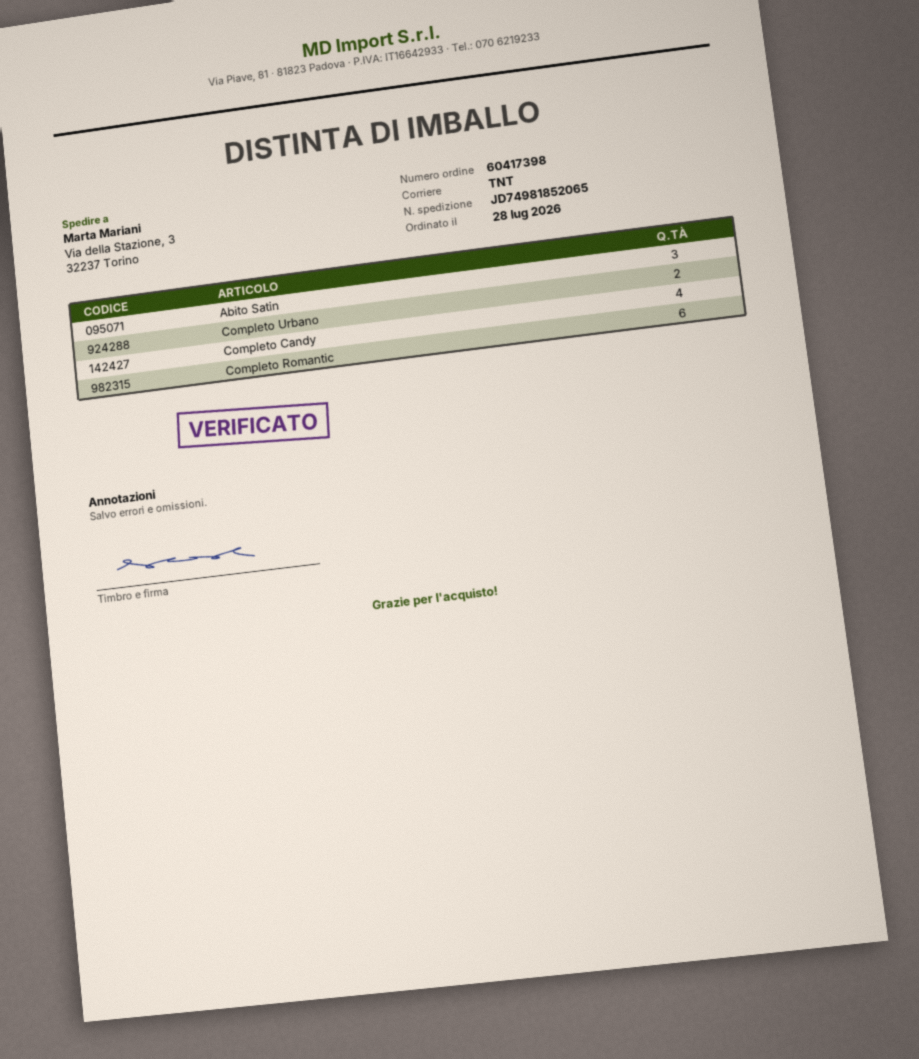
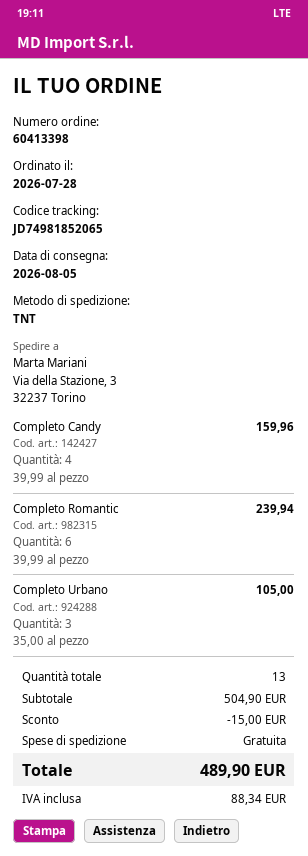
order number: 60417398 -> 60413398
Abito Satin: 3 -> none
Completo Urbano: 2 -> 3

